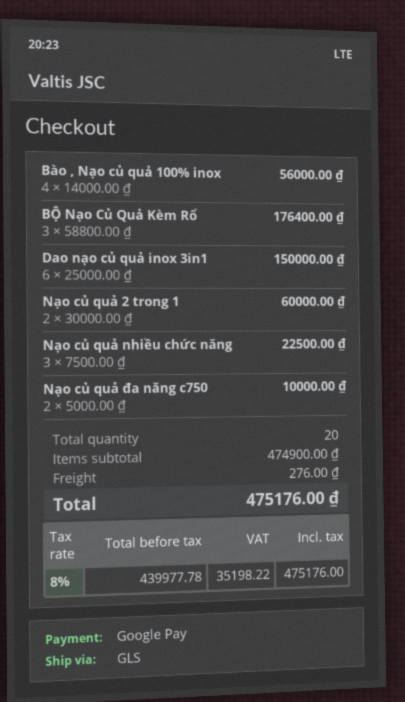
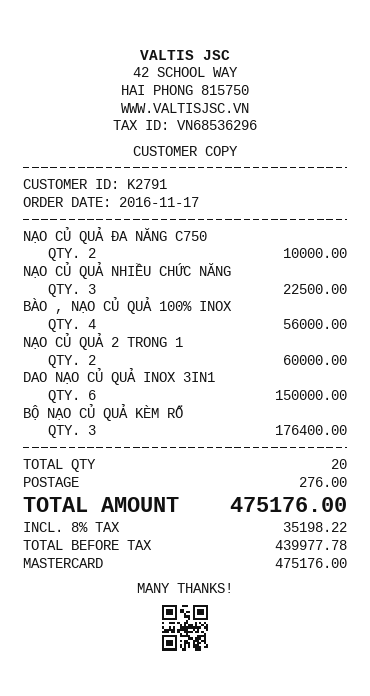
payment method: Google Pay -> Mastercard

